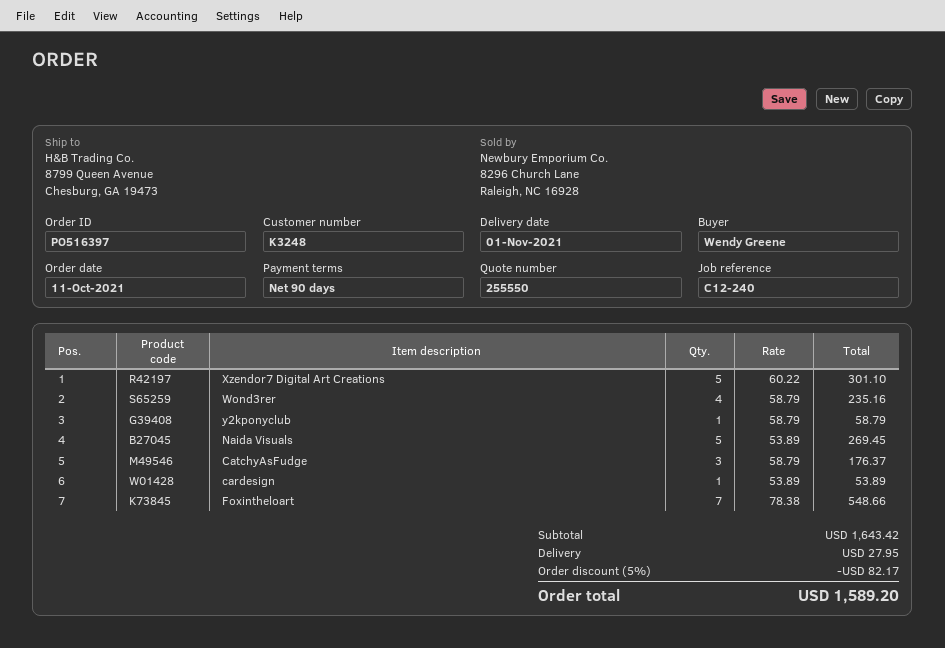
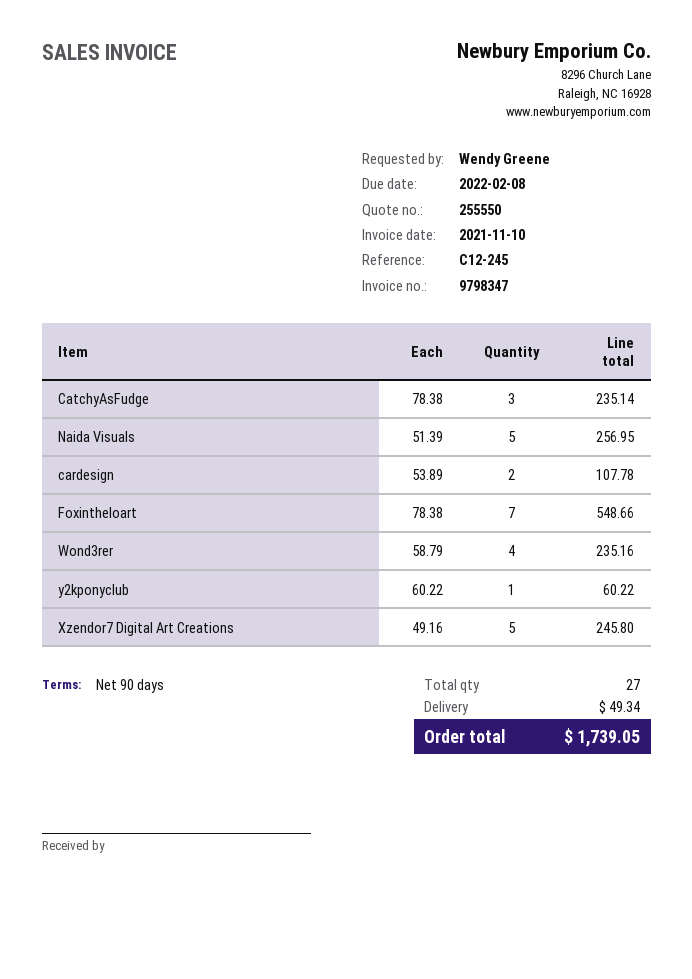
reference: C12-240 -> C12-245
Xzendor7 Digital Art Creations: 5 x 60.22 = 301.10 -> 5 x 49.16 = 245.80
y2kponyclub: 1 x 58.79 = 58.79 -> 1 x 60.22 = 60.22
Naida Visuals: 5 x 53.89 = 269.45 -> 5 x 51.39 = 256.95
CatchyAsFudge: 3 x 58.79 = 176.37 -> 3 x 78.38 = 235.14
cardesign: 1 x 53.89 = 53.89 -> 2 x 53.89 = 107.78
discount: 5% = 82.17 -> none
shipping: 27.95 -> 49.34
total: 1589.20 -> 1739.05

